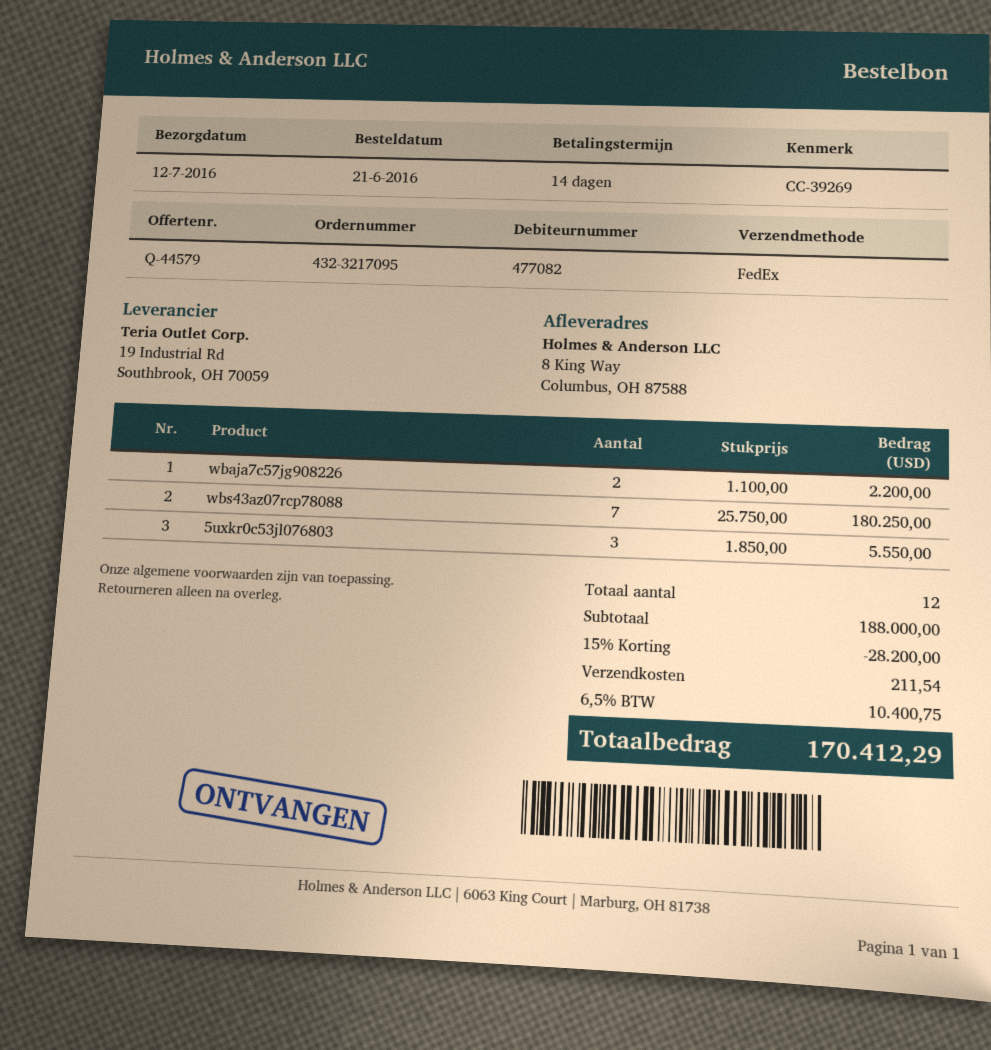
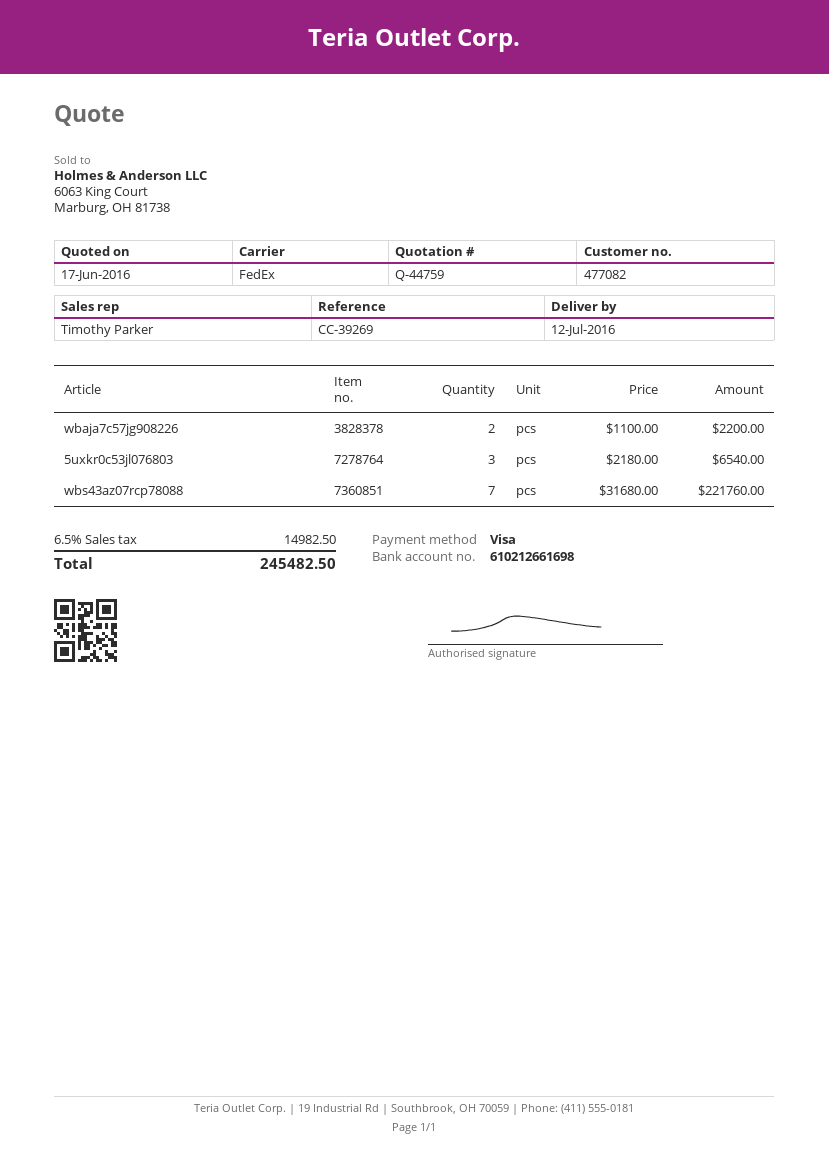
quote number: Q-44579 -> Q-44759
wbs43az07rcp78088: 7 x 25750.00 = 180250.00 -> 7 x 31680.00 = 221760.00
5uxkr0c53jl076803: 3 x 1850.00 = 5550.00 -> 3 x 2180.00 = 6540.00
discount: 15% = 28200.00 -> none
shipping: 211.54 -> none
tax: 6.5% = 10400.75 -> 6.5% = 14982.50
total: 170412.29 -> 245482.50

